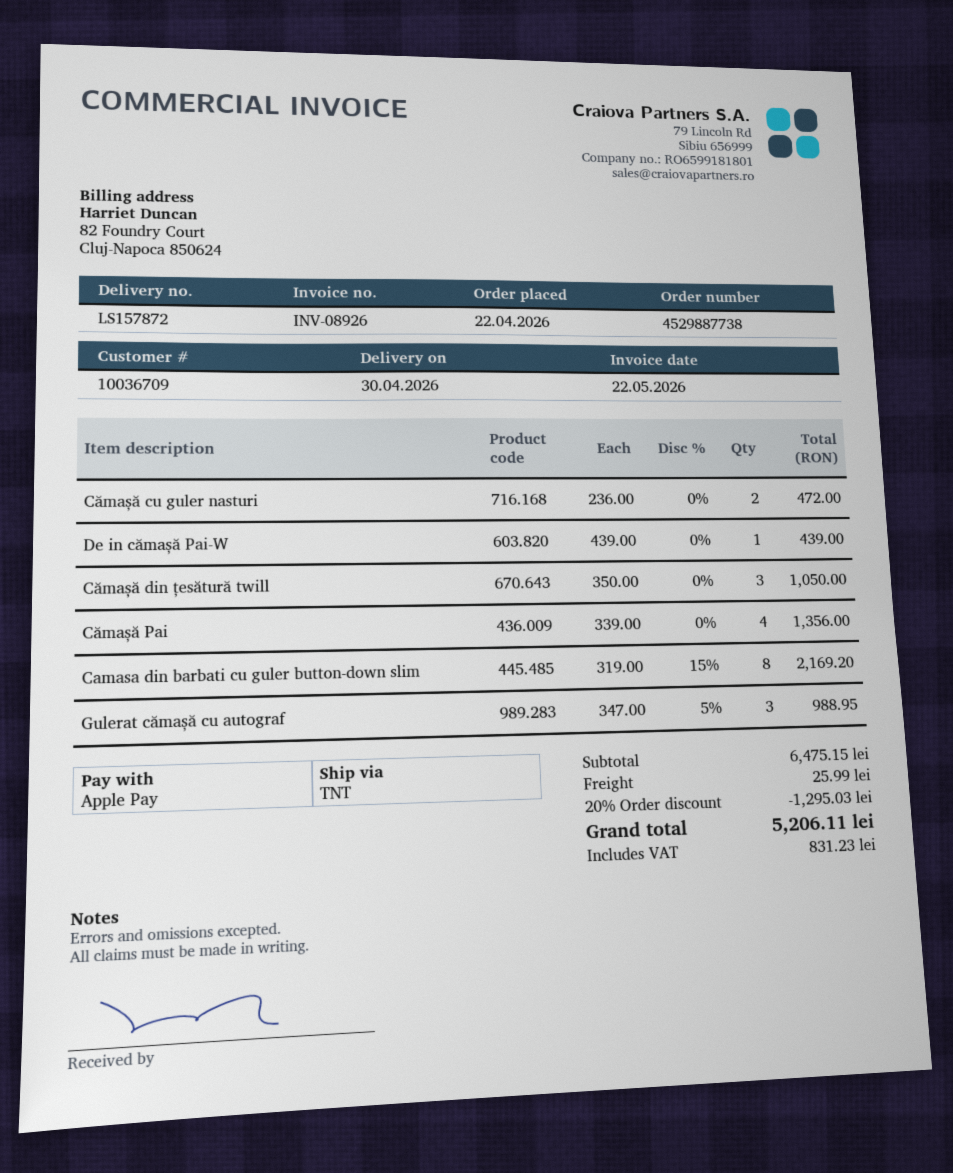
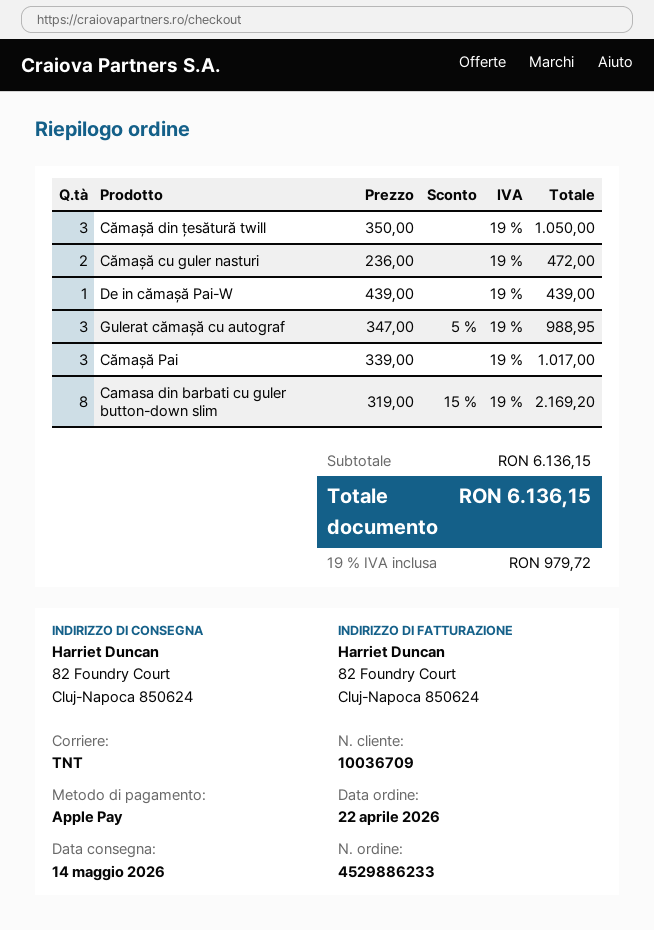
order number: 4529887738 -> 4529886233
delivery date: 2026-04-30 -> 2026-05-14
Cămașă Pai: 4 x 339.00 = 1356.00 -> 3 x 339.00 = 1017.00
subtotal: 6475.15 -> 6136.15
discount: 20% = 1295.03 -> none
shipping: 25.99 -> none
tax: 831.23 -> 979.72
total: 5206.11 -> 6136.15

